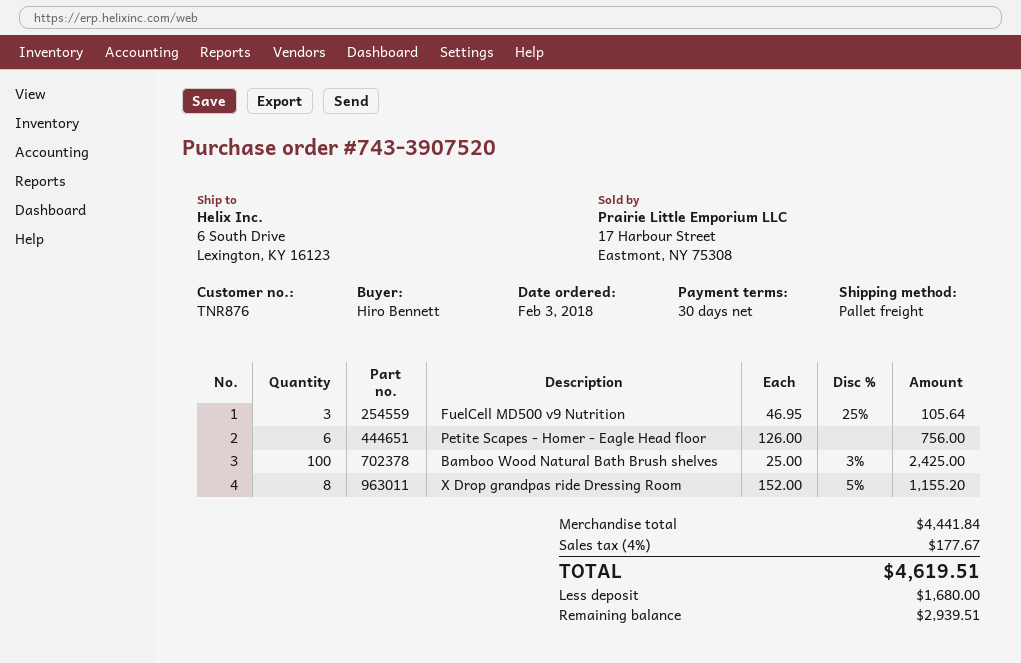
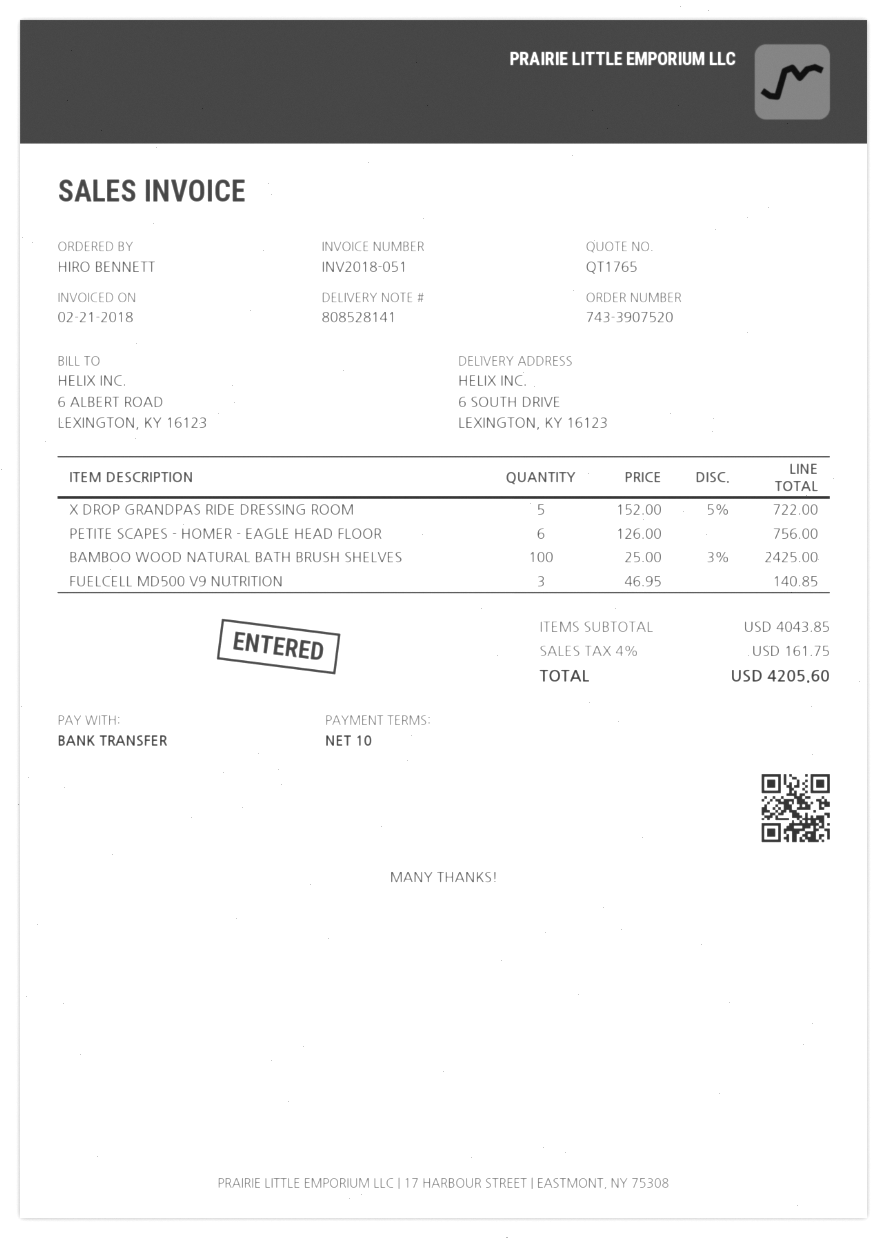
payment terms: 30 days -> 10 days
FuelCell MD500 v9 Nutrition: 3 x 46.95 - 25% = 105.64 -> 3 x 46.95 = 140.85
X Drop grandpas ride Dressing Room: 8 x 152.00 - 5% = 1155.20 -> 5 x 152.00 - 5% = 722.00
subtotal: 4441.84 -> 4043.85
tax: 4% = 177.67 -> 4% = 161.75
total: 4619.51 -> 4205.60

